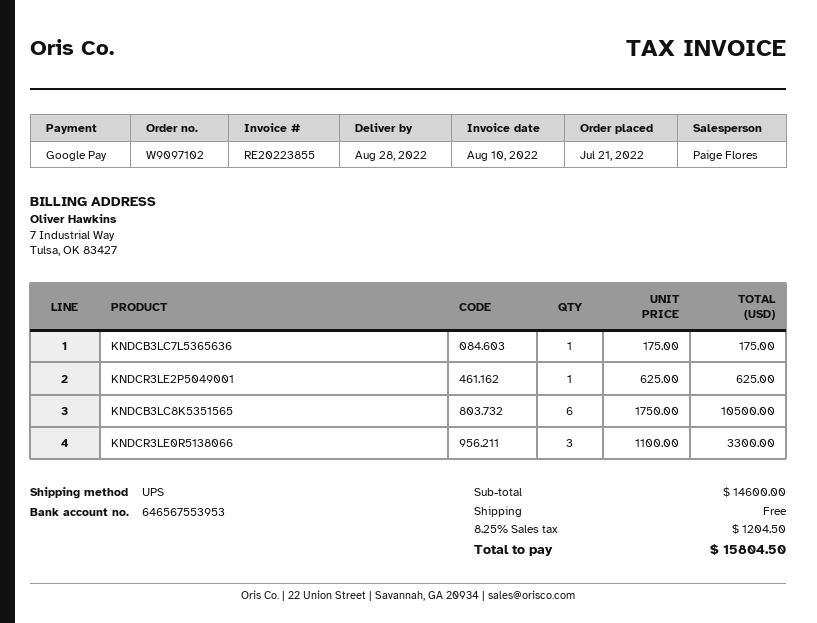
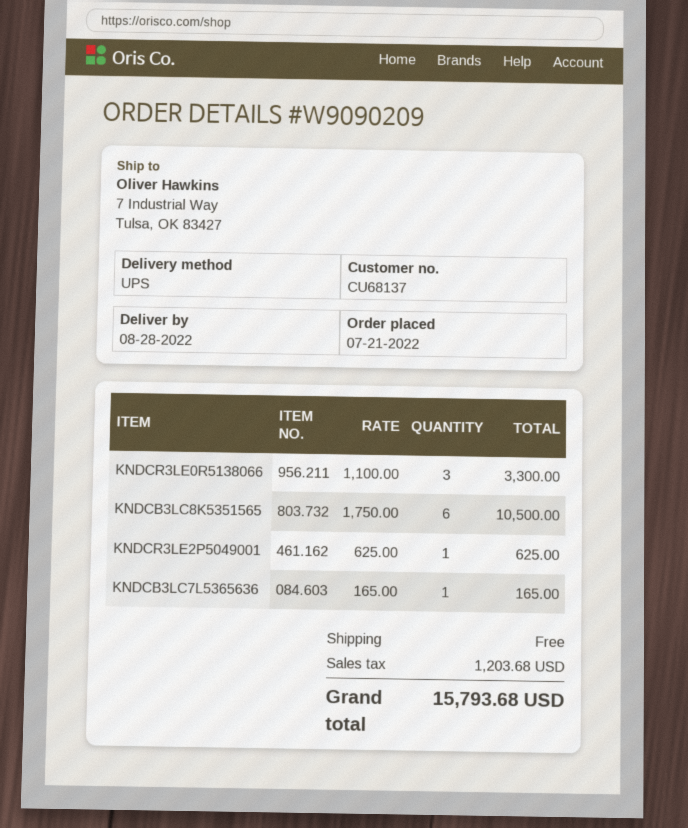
order number: W9097102 -> W9090209
KNDCB3LC7L5365636: 1 x 175.00 = 175.00 -> 1 x 165.00 = 165.00
tax: 1204.50 -> 1203.68
total: 15804.50 -> 15793.68

